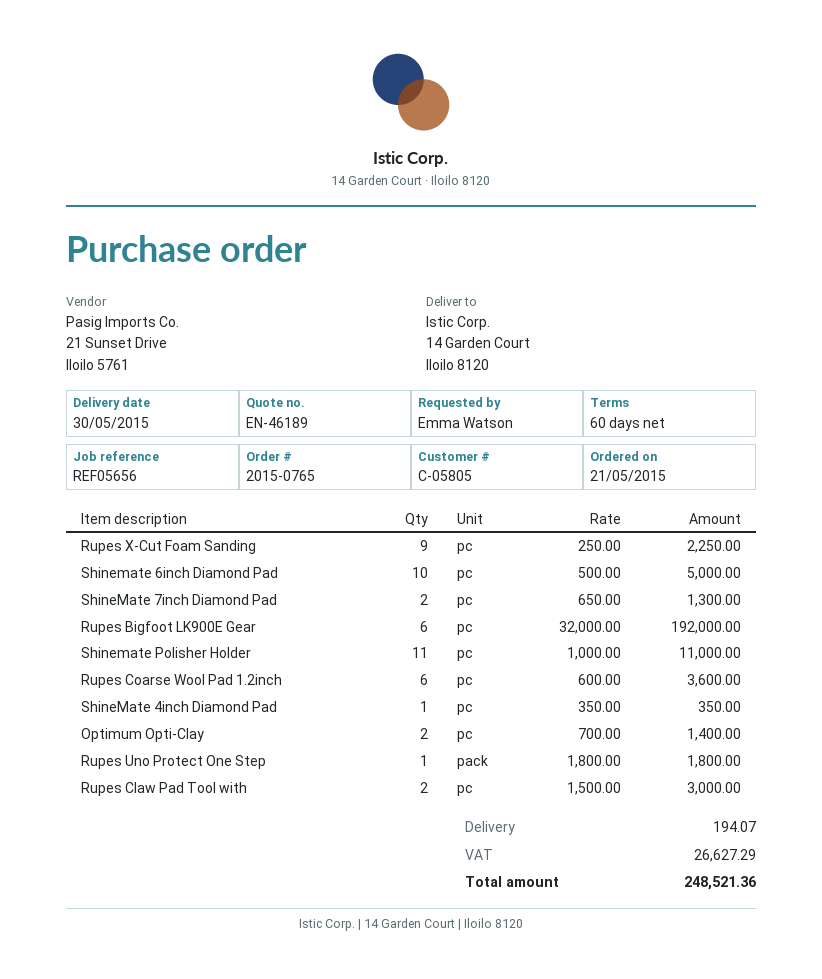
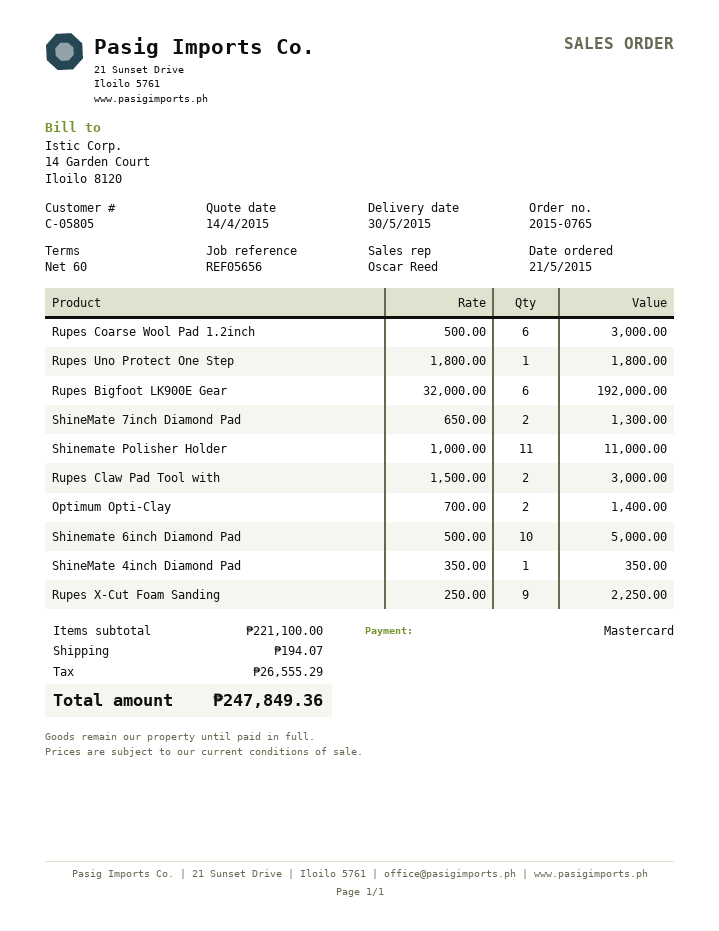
Rupes Coarse Wool Pad 1.2inch: 6 x 600.00 = 3600.00 -> 6 x 500.00 = 3000.00
tax: 26627.29 -> 26555.29
total: 248521.36 -> 247849.36

